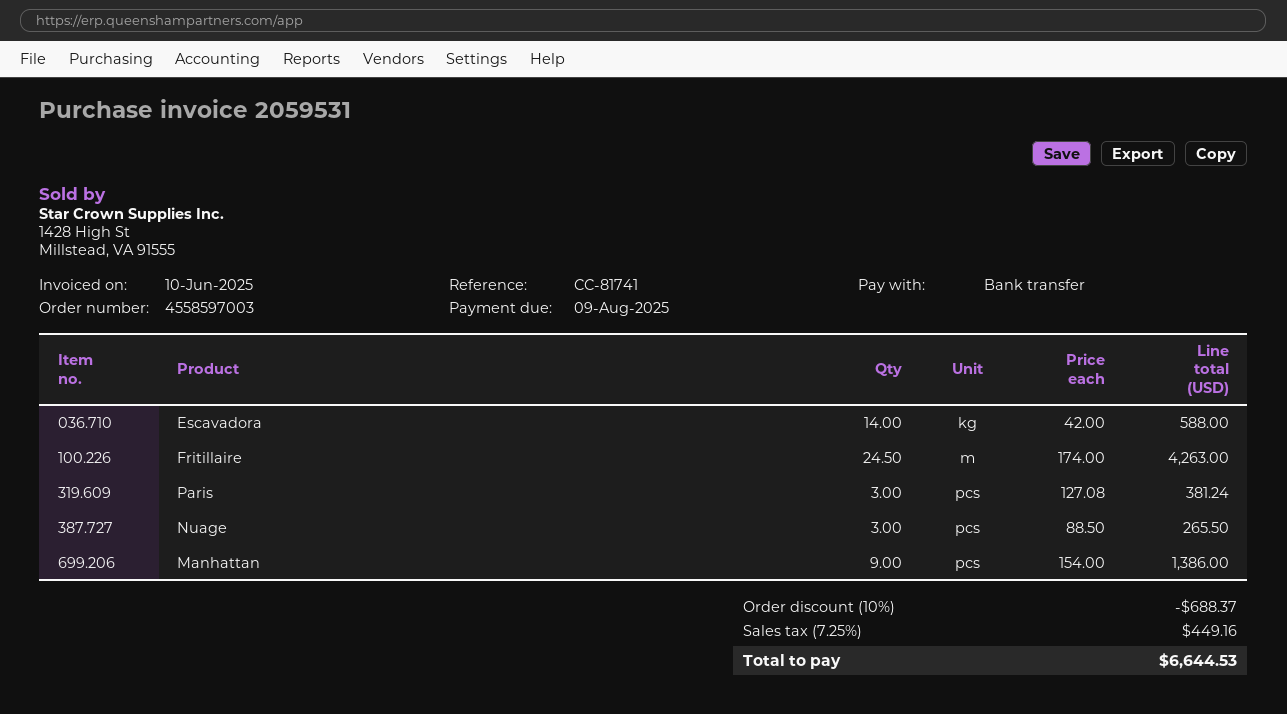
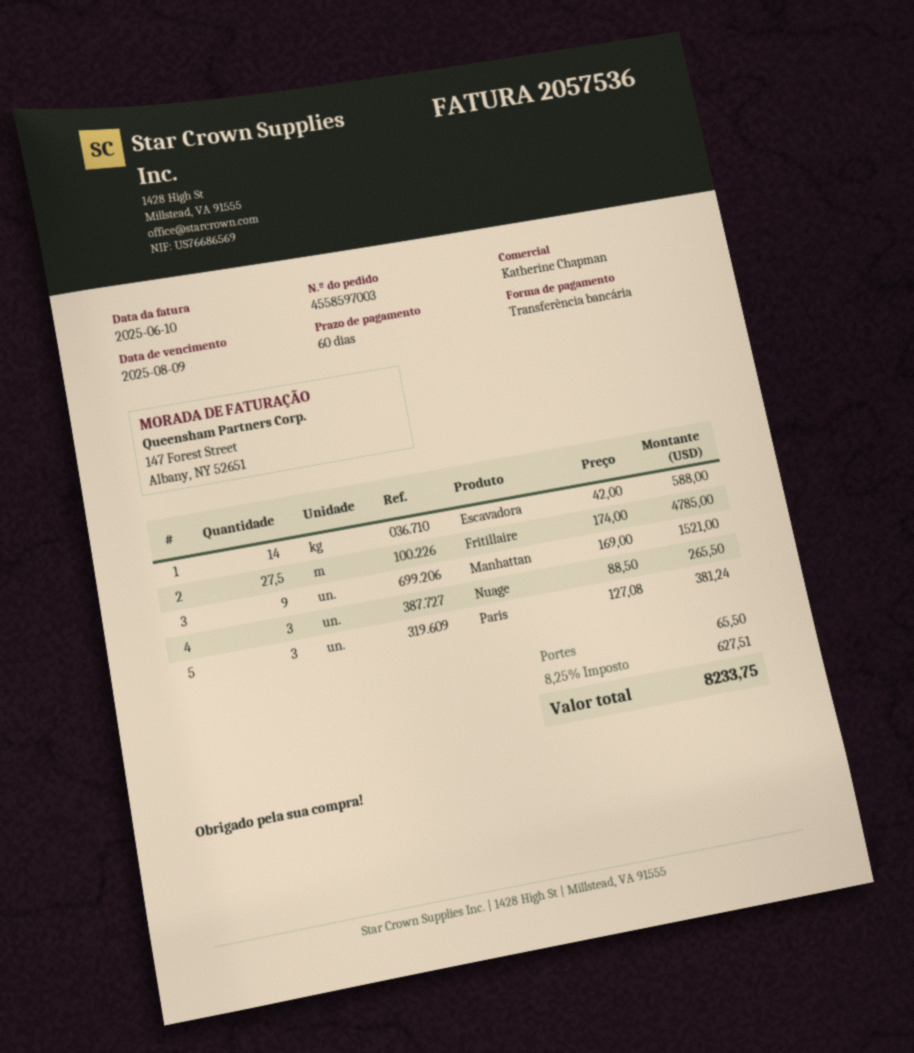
invoice number: 2059531 -> 2057536
Fritillaire: 24.5 x 174.00 = 4263.00 -> 27.5 x 174.00 = 4785.00
Manhattan: 9 x 154.00 = 1386.00 -> 9 x 169.00 = 1521.00
discount: 10% = 688.37 -> none
shipping: none -> 65.50
tax: 7.25% = 449.16 -> 8.25% = 627.51
total: 6644.53 -> 8233.75

